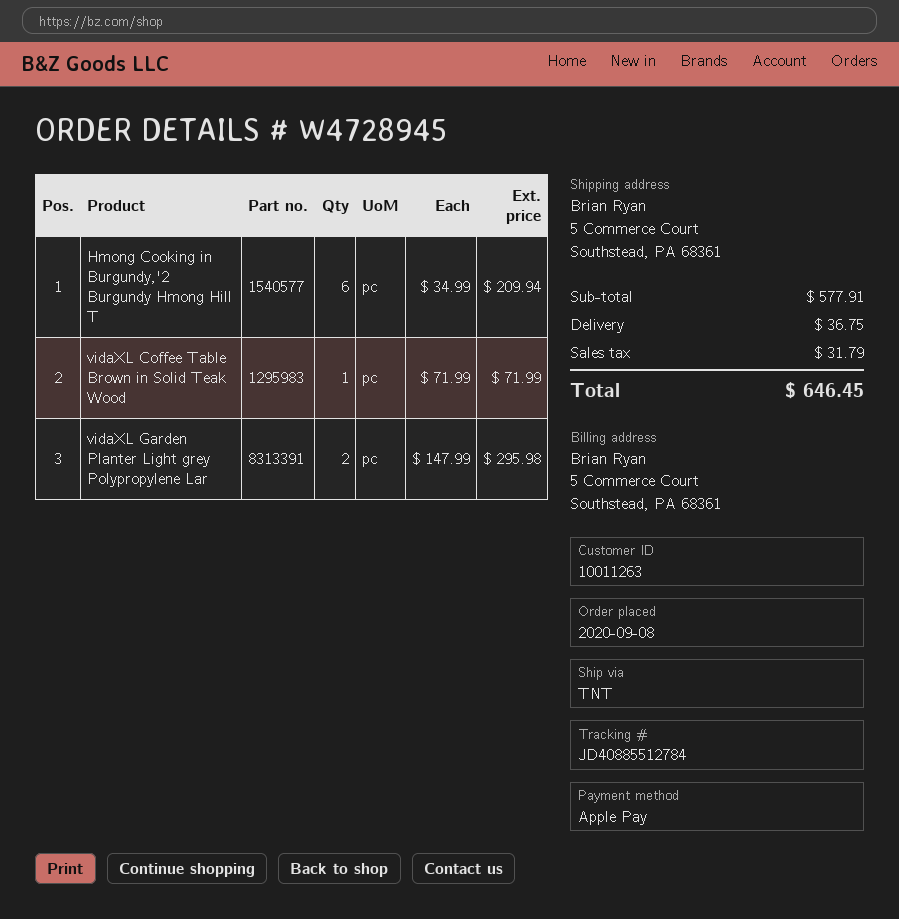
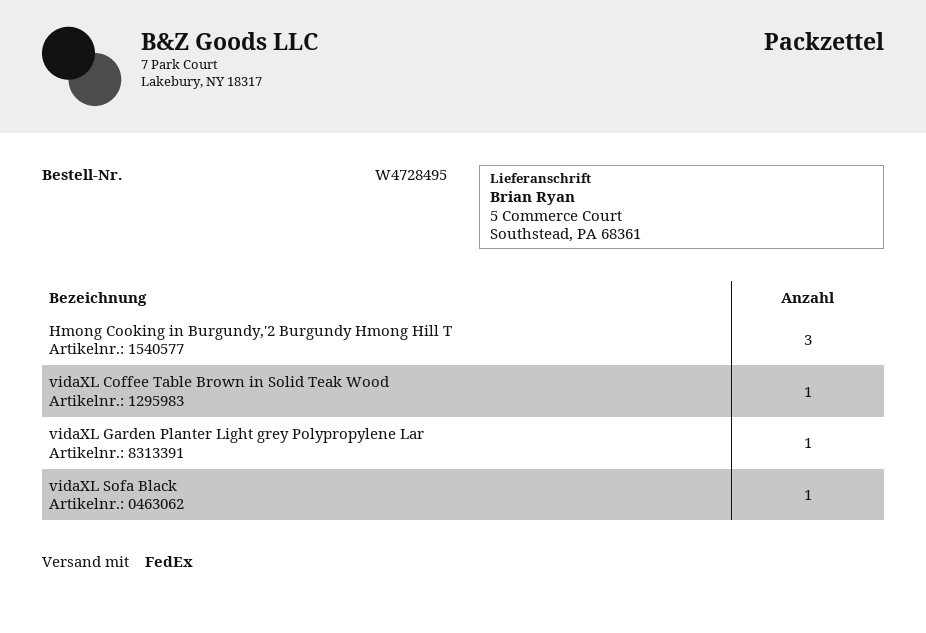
order number: W4728945 -> W4728495
shipping method: TNT -> FedEx
Hmong Cooking in Burgundy,'2 Burgundy Hmong Hill T: 6 -> 3
vidaXL Garden Planter Light grey Polypropylene Lar: 2 -> 1
vidaXL Sofa Black: none -> 1

